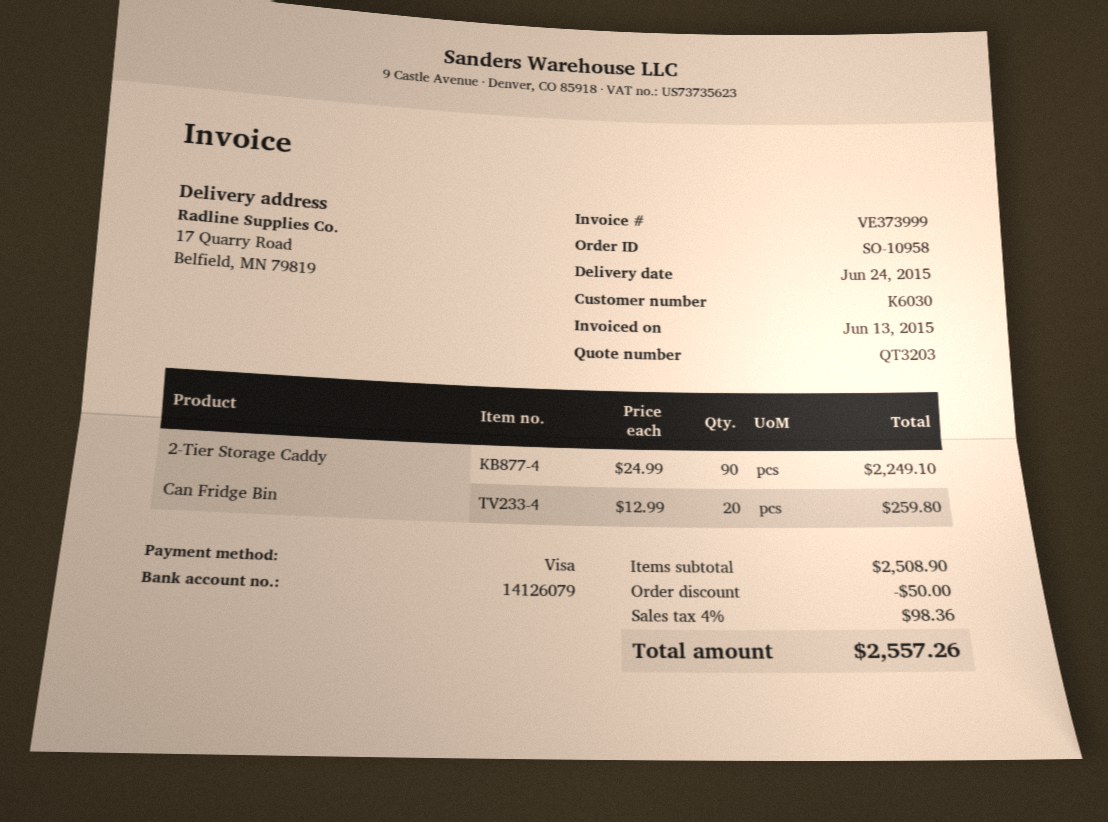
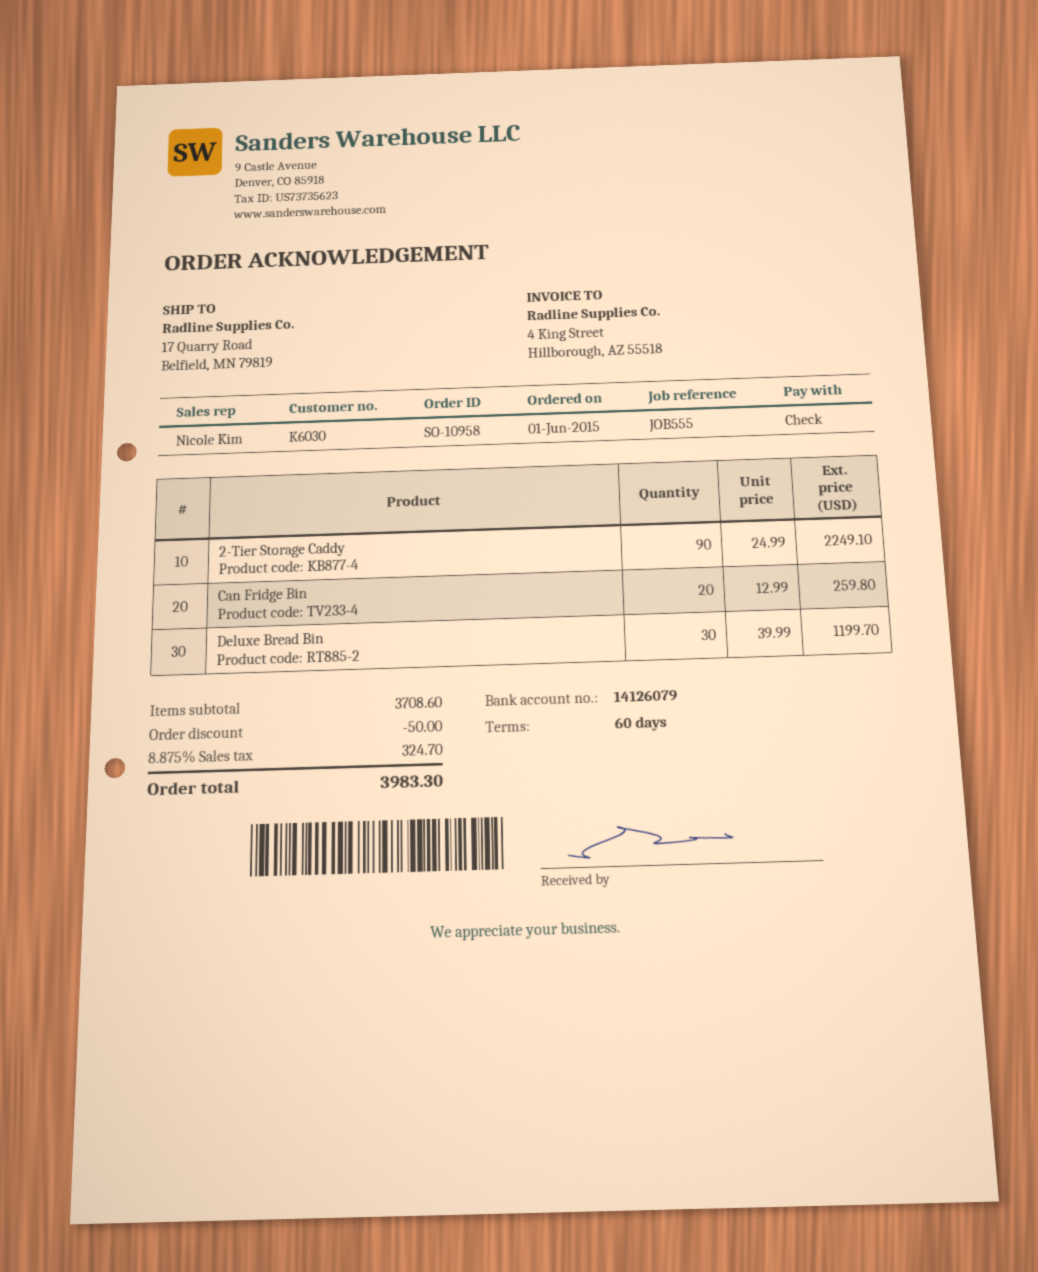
payment method: Visa -> cheque
Deluxe Bread Bin: none -> 30 x 39.99 = 1199.70
subtotal: 2508.90 -> 3708.60
tax: 4% = 98.36 -> 8.875% = 324.70
total: 2557.26 -> 3983.30

